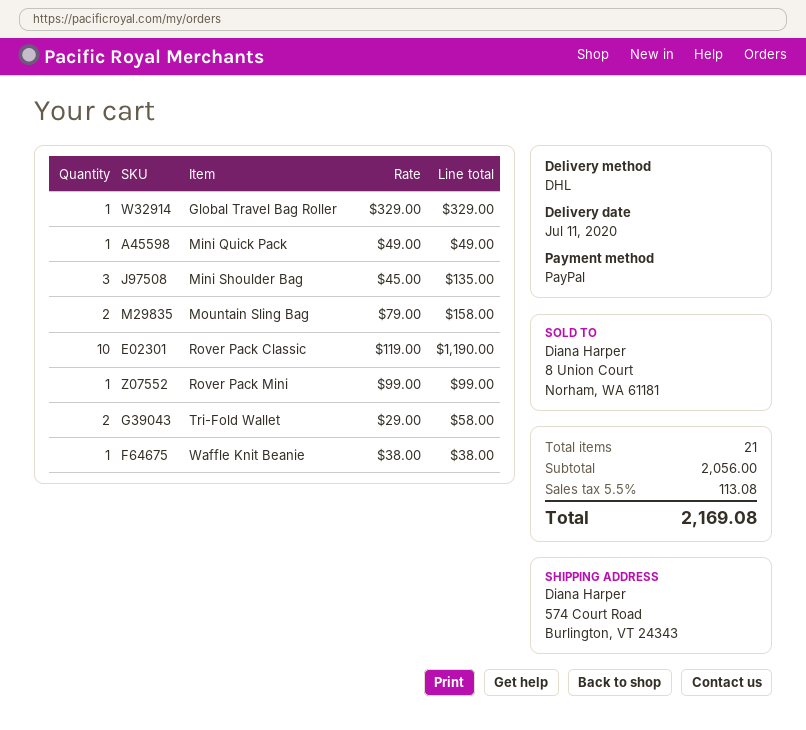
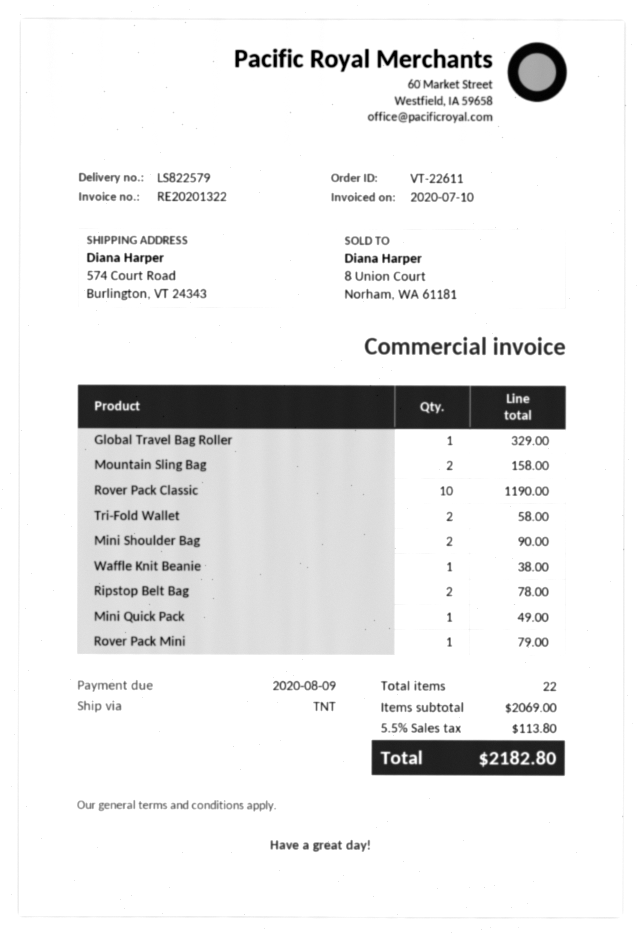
shipping method: DHL -> TNT
Mini Shoulder Bag: 3 for 135.00 -> 2 for 90.00
Rover Pack Mini: 1 for 99.00 -> 1 for 79.00
Ripstop Belt Bag: none -> 2 for 78.00
total quantity: 21 -> 22
subtotal: 2056.00 -> 2069.00
tax: 5.5% = 113.08 -> 5.5% = 113.80
total: 2169.08 -> 2182.80

